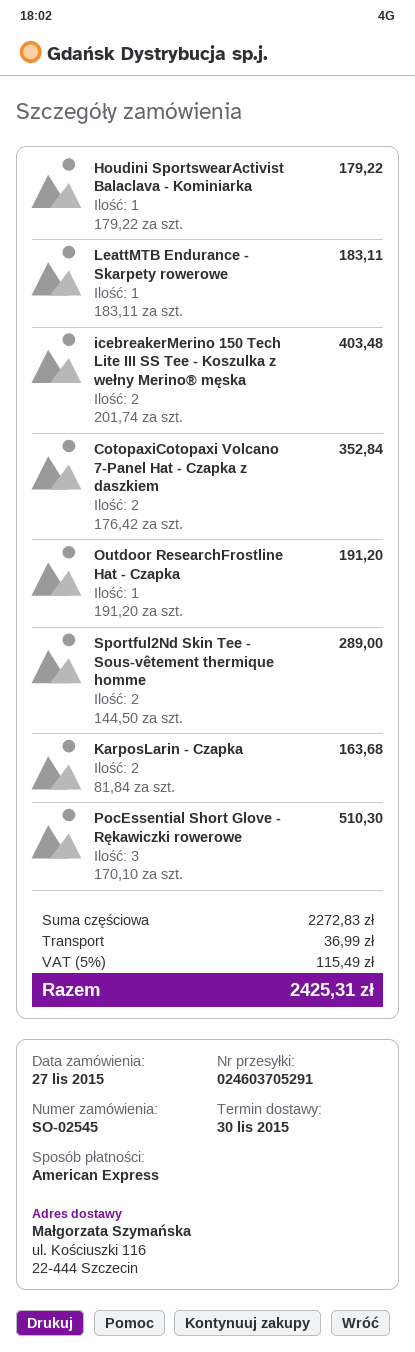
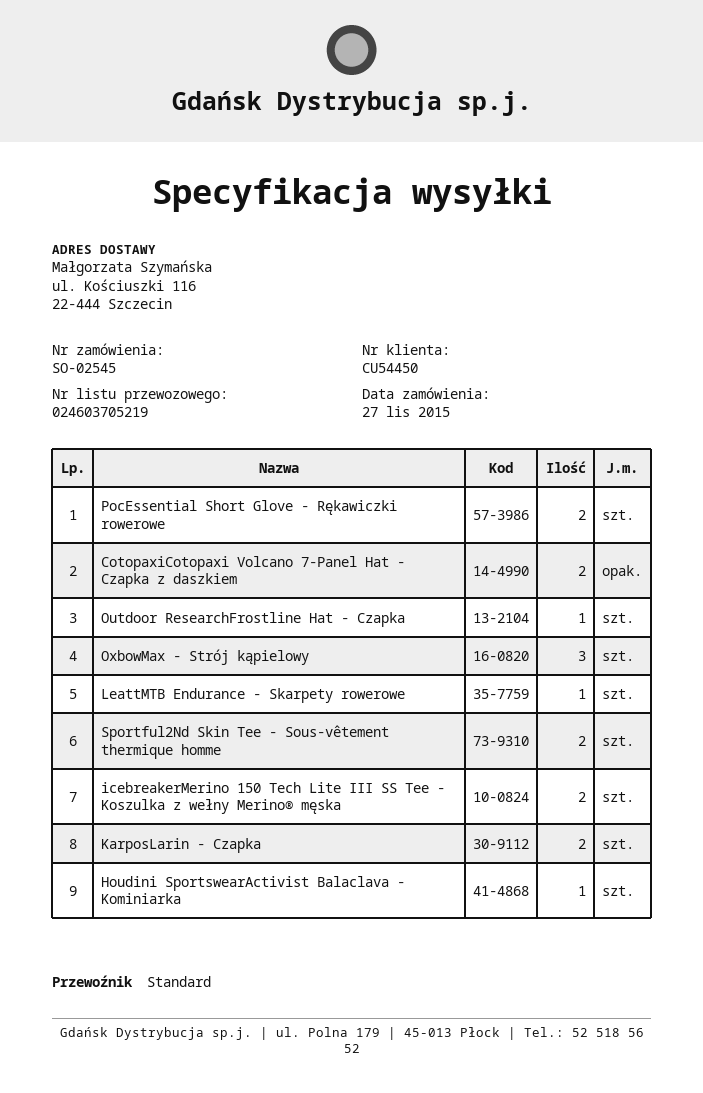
tracking number: 024603705291 -> 024603705219
PocEssential Short Glove - Rękawiczki rowerowe: 3 -> 2
OxbowMax - Strój kąpielowy: none -> 3

